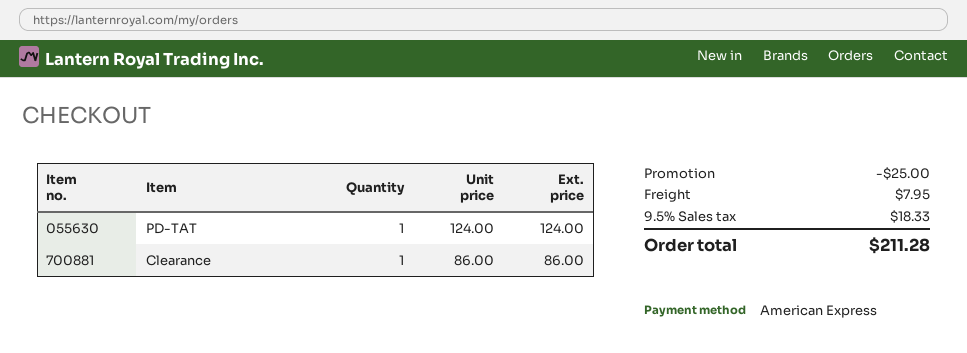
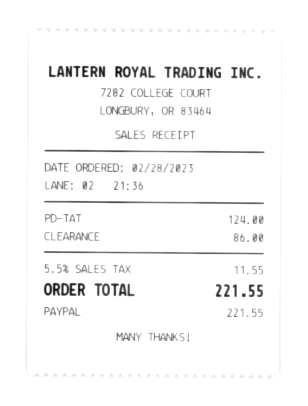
payment method: American Express -> PayPal
discount: 25.00 -> none
shipping: 7.95 -> none
tax: 9.5% = 18.33 -> 5.5% = 11.55
total: 211.28 -> 221.55

